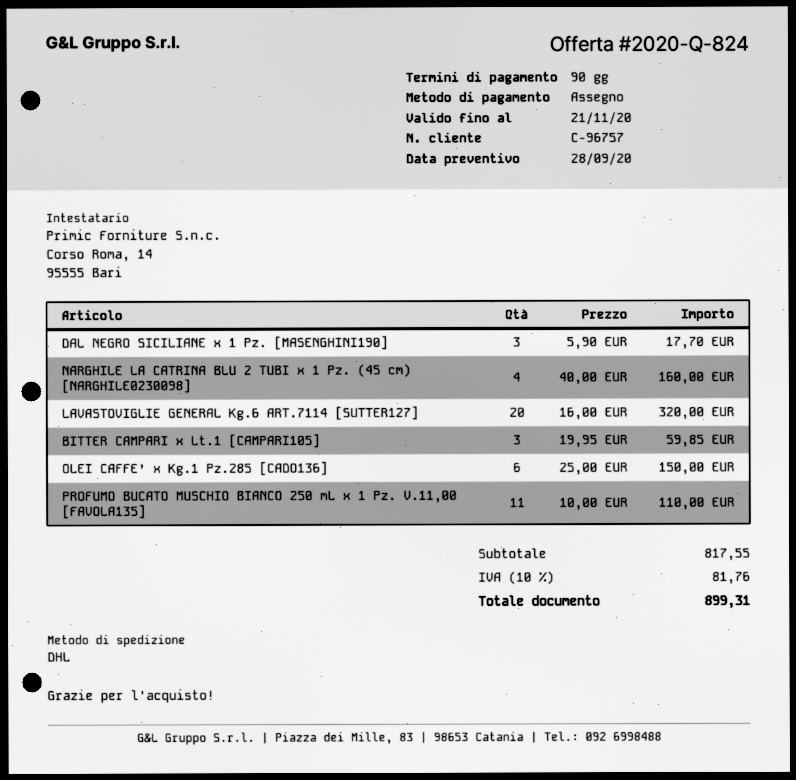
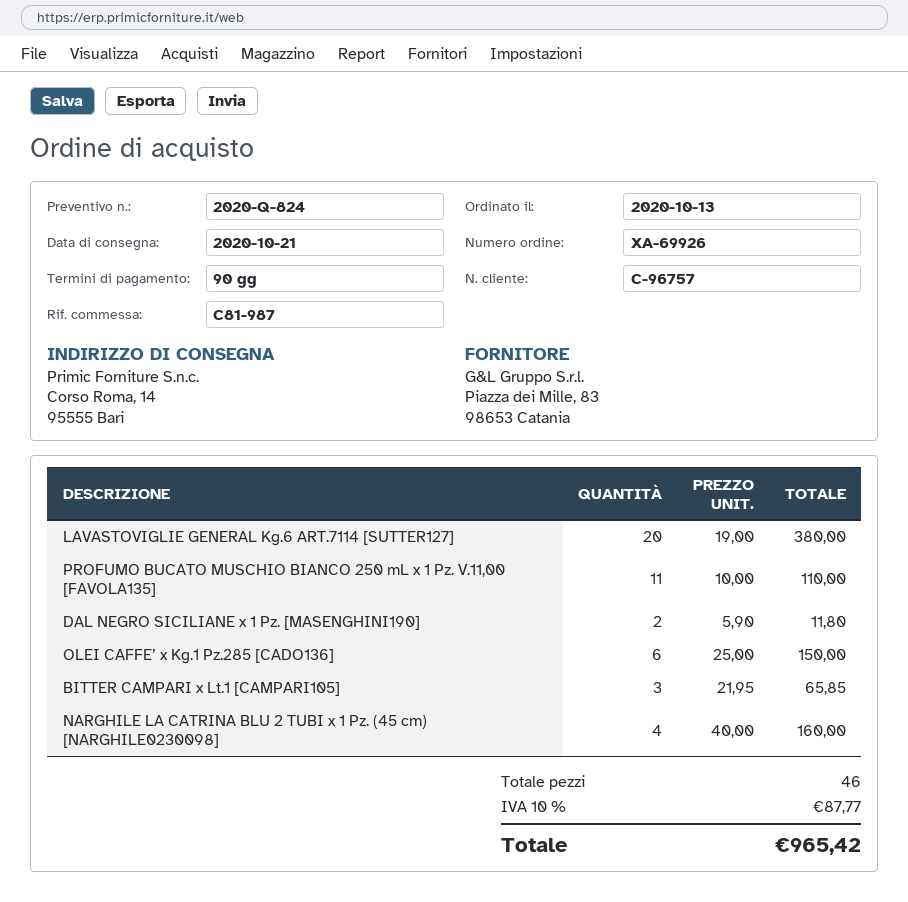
DAL NEGRO SICILIANE x 1 Pz. [MASENGHINI190]: 3 x 5.90 = 17.70 -> 2 x 5.90 = 11.80
LAVASTOVIGLIE GENERAL Kg.6 ART.7114 [SUTTER127]: 20 x 16.00 = 320.00 -> 20 x 19.00 = 380.00
BITTER CAMPARI x Lt.1 [CAMPARI105]: 3 x 19.95 = 59.85 -> 3 x 21.95 = 65.85
tax: 10% = 81.76 -> 10% = 87.77
total: 899.31 -> 965.42

